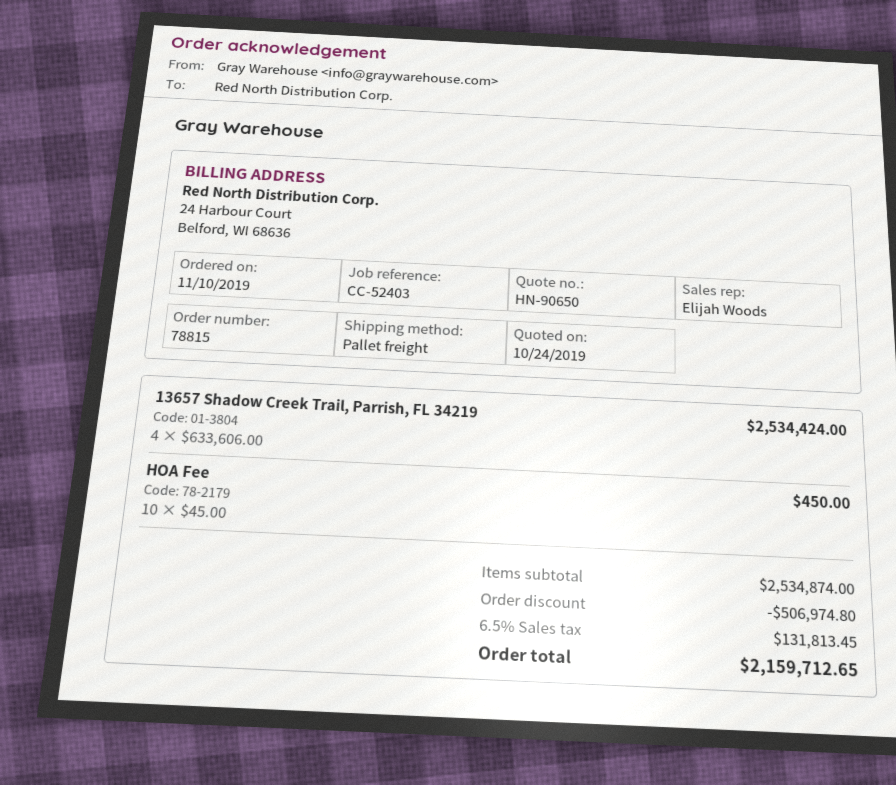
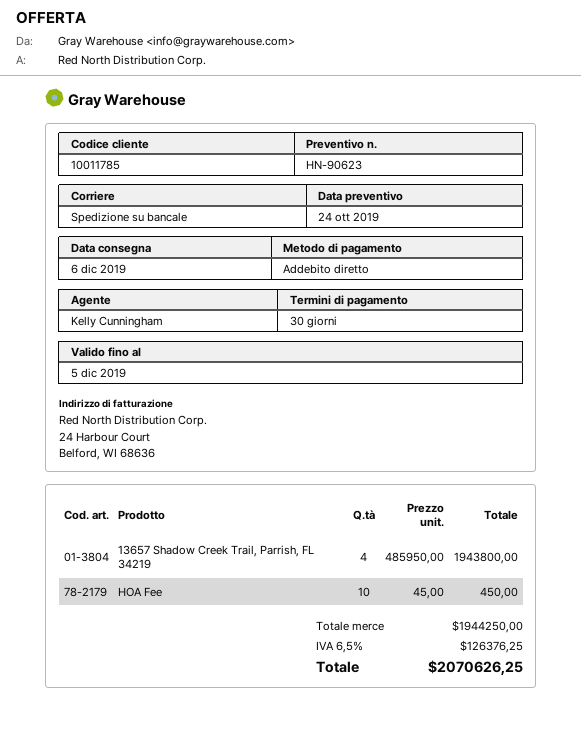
quote number: HN-90650 -> HN-90623
sales rep: Elijah Woods -> Kelly Cunningham
13657 Shadow Creek Trail, Parrish, FL 34219: 4 x 633606.00 = 2534424.00 -> 4 x 485950.00 = 1943800.00
subtotal: 2534874.00 -> 1944250.00
discount: 506974.80 -> none
tax: 6.5% = 131813.45 -> 6.5% = 126376.25
total: 2159712.65 -> 2070626.25

